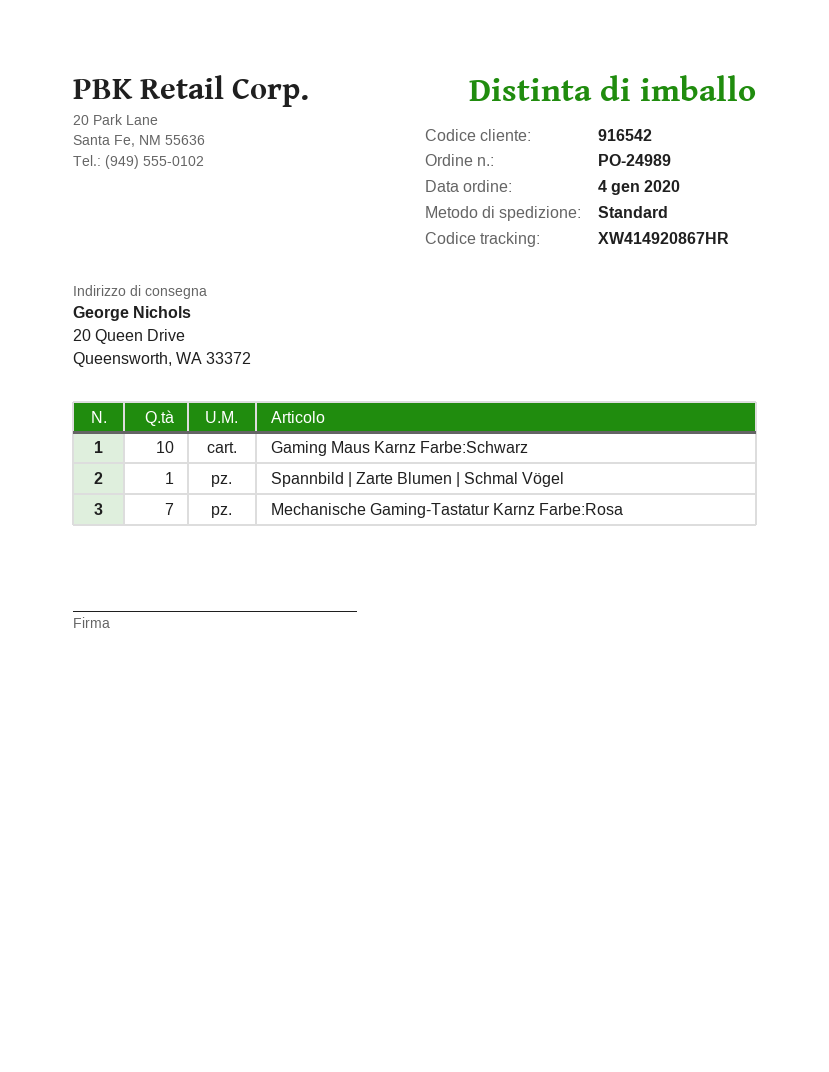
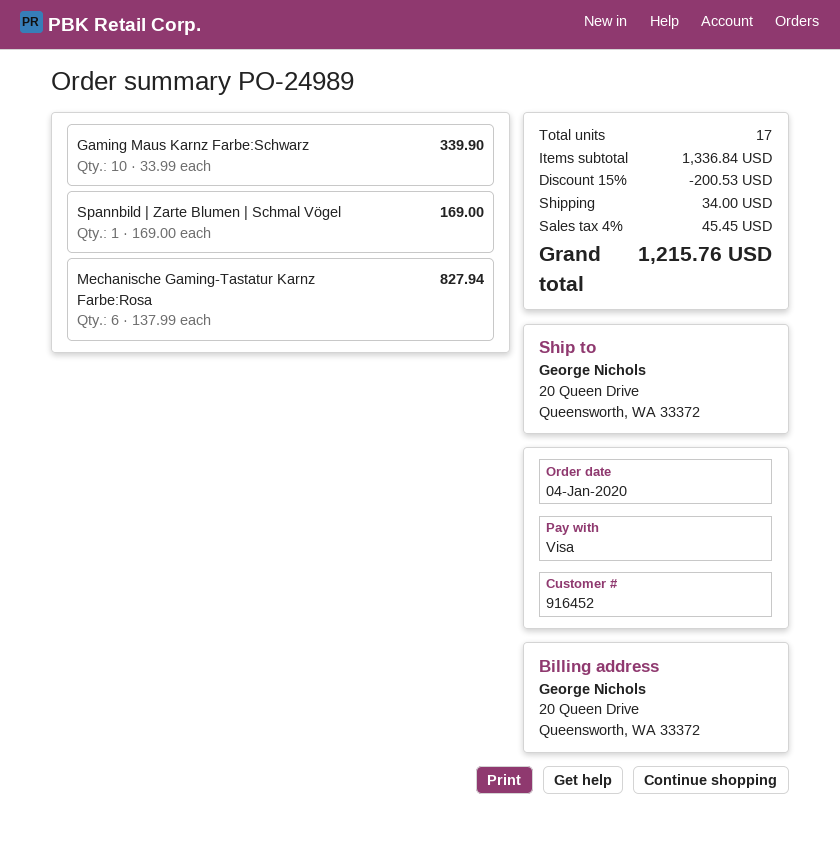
customer number: 916542 -> 916452
Mechanische Gaming-Tastatur Karnz Farbe:Rosa: 7 -> 6

